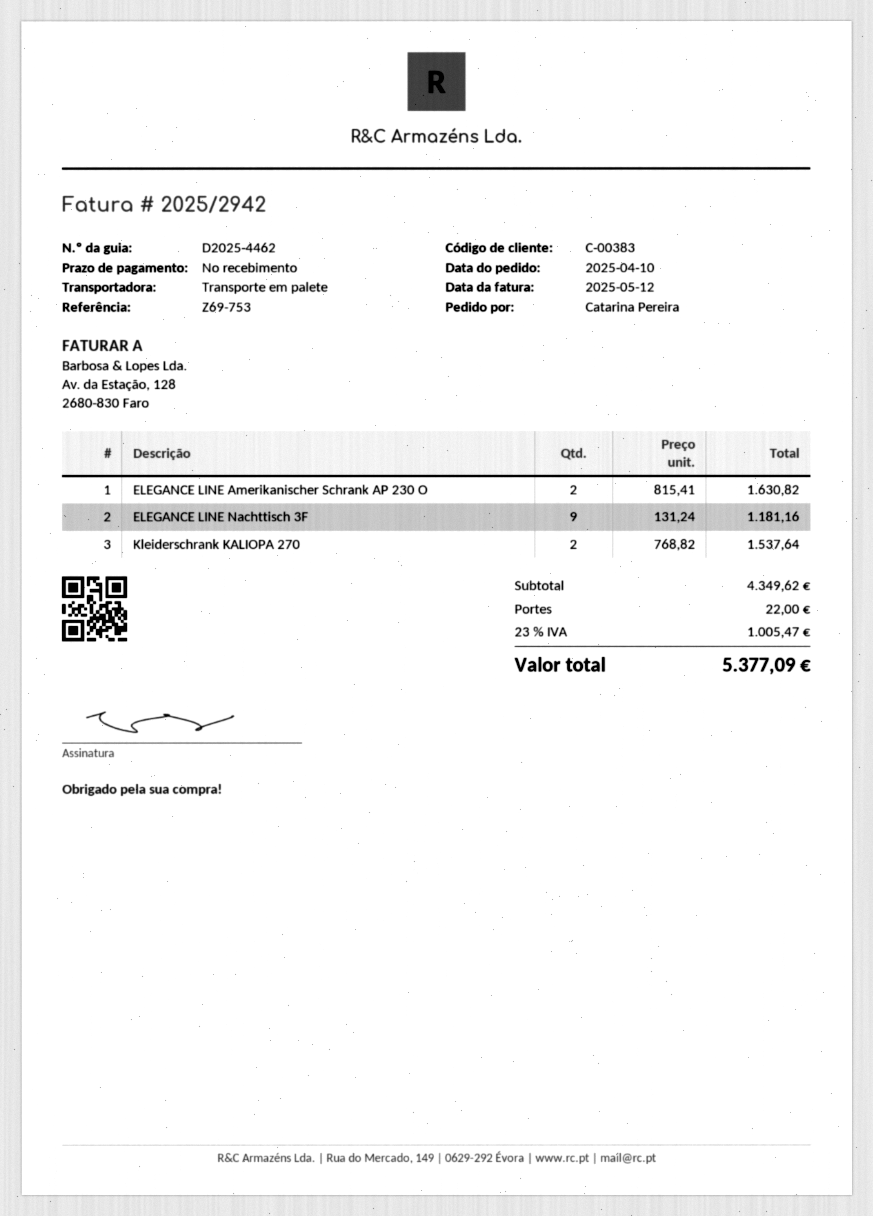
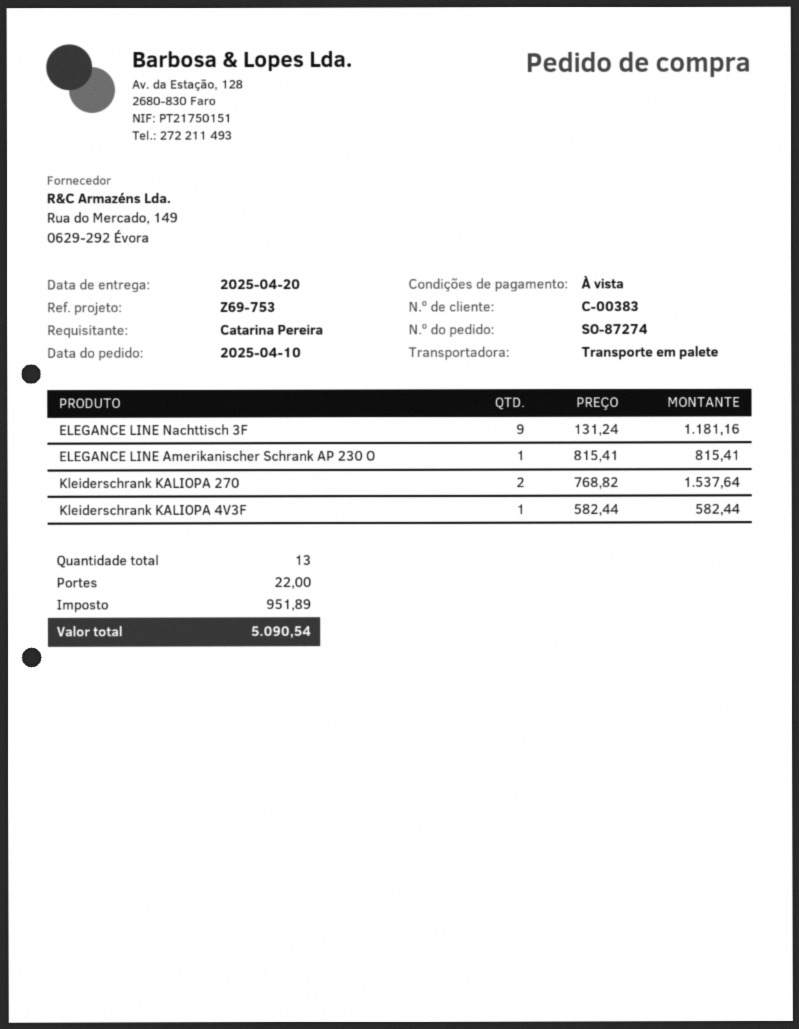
ELEGANCE LINE Amerikanischer Schrank AP 230 O: 2 x 815.41 = 1630.82 -> 1 x 815.41 = 815.41
Kleiderschrank KALIOPA 4V3F: none -> 1 x 582.44 = 582.44
tax: 1005.47 -> 951.89
total: 5377.09 -> 5090.54

